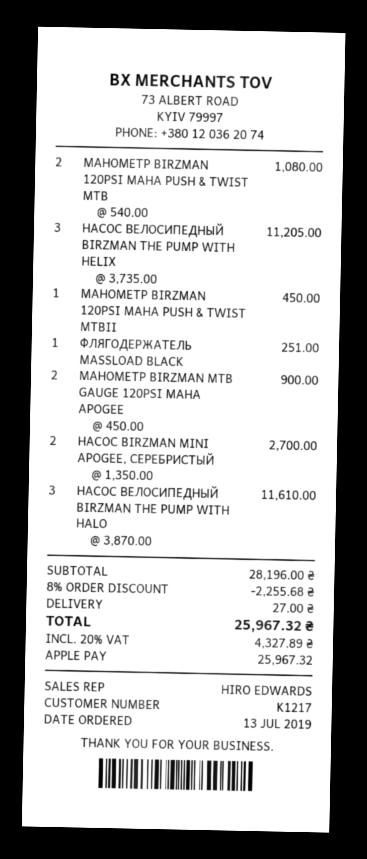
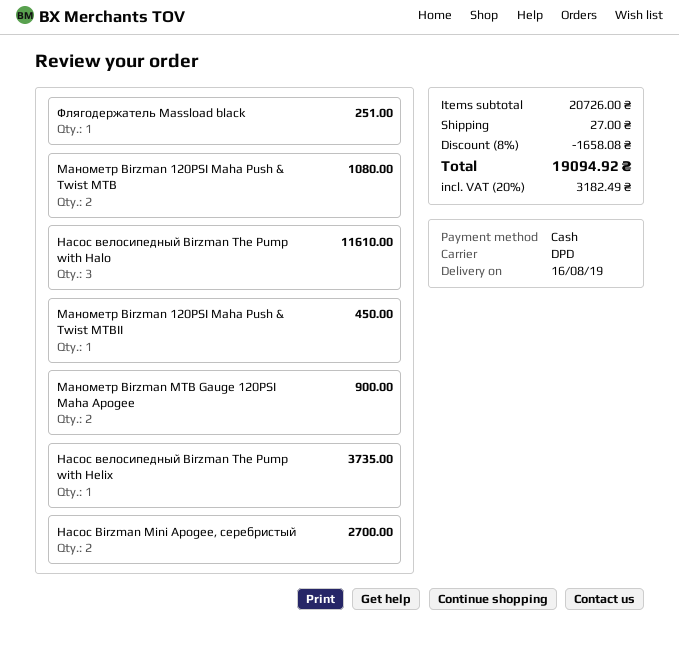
payment method: Apple Pay -> cash
НАСОС ВЕЛОСИПЕДНЫЙ BIRZMAN THE PUMP WITH HELIX: 3 for 11205.00 -> 1 for 3735.00
subtotal: 28196.00 -> 20726.00
discount: 8% = 2255.68 -> 8% = 1658.08
tax: 20% = 4327.89 -> 20% = 3182.49
total: 25967.32 -> 19094.92

